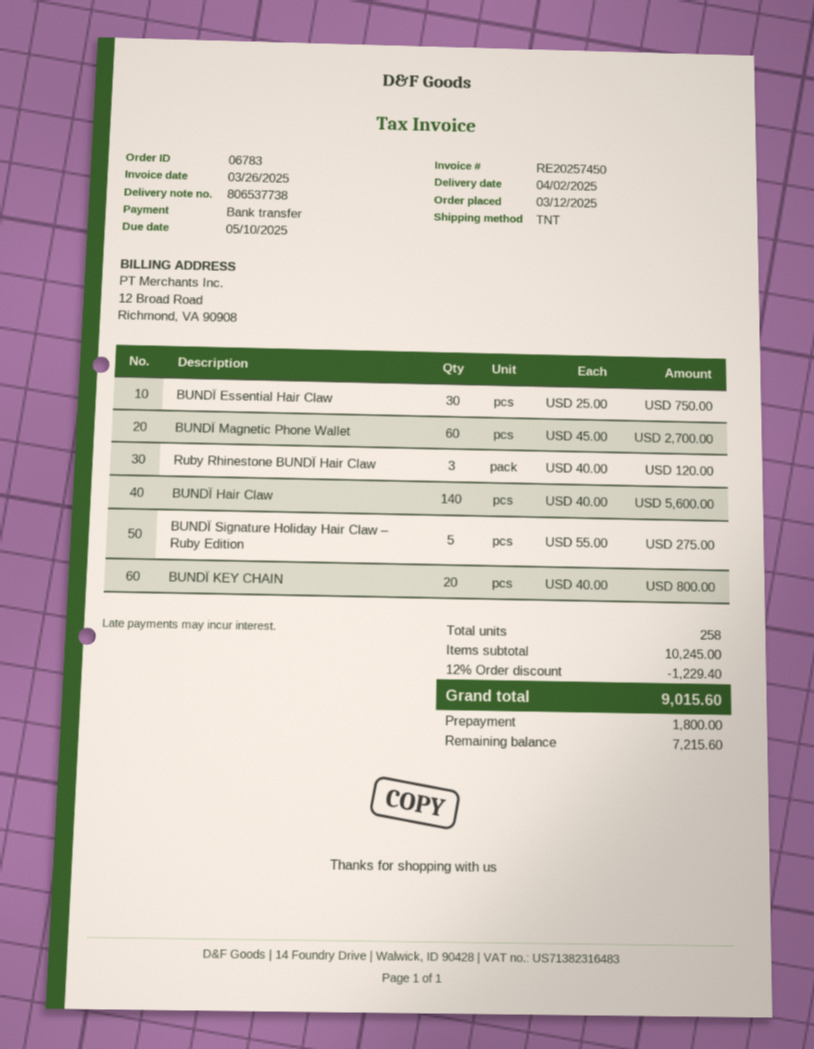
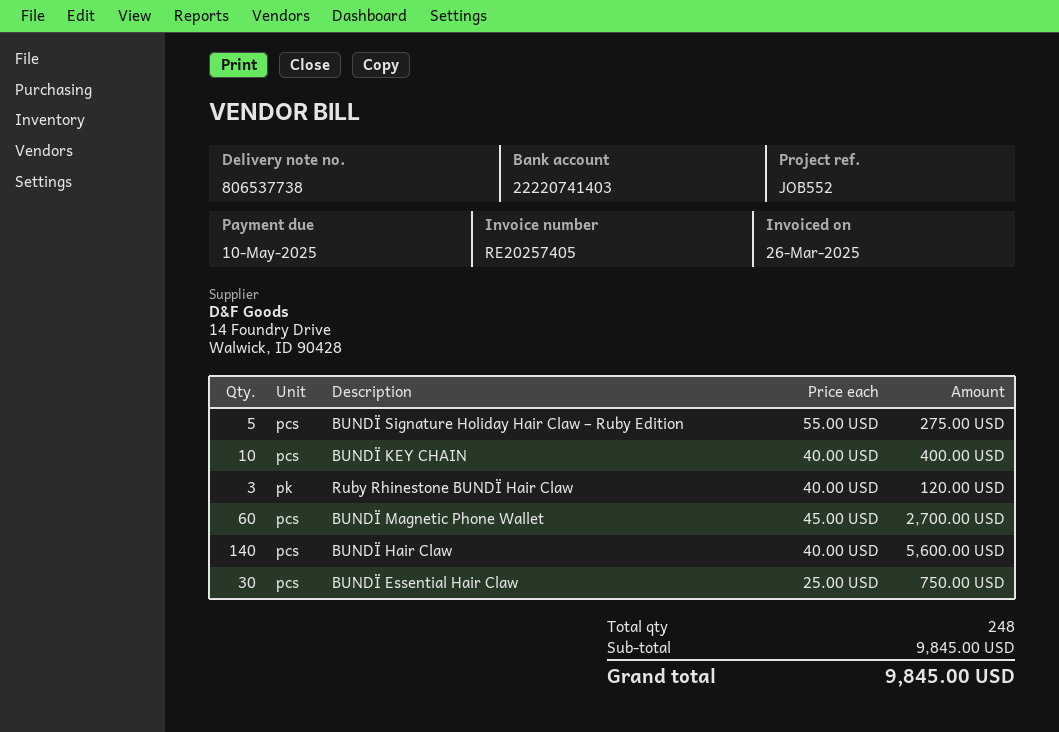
invoice number: RE20257450 -> RE20257405
BUNDÏ KEY CHAIN: 20 x 40.00 = 800.00 -> 10 x 40.00 = 400.00
total quantity: 258 -> 248
subtotal: 10245.00 -> 9845.00
discount: 12% = 1229.40 -> none
total: 9015.60 -> 9845.00

